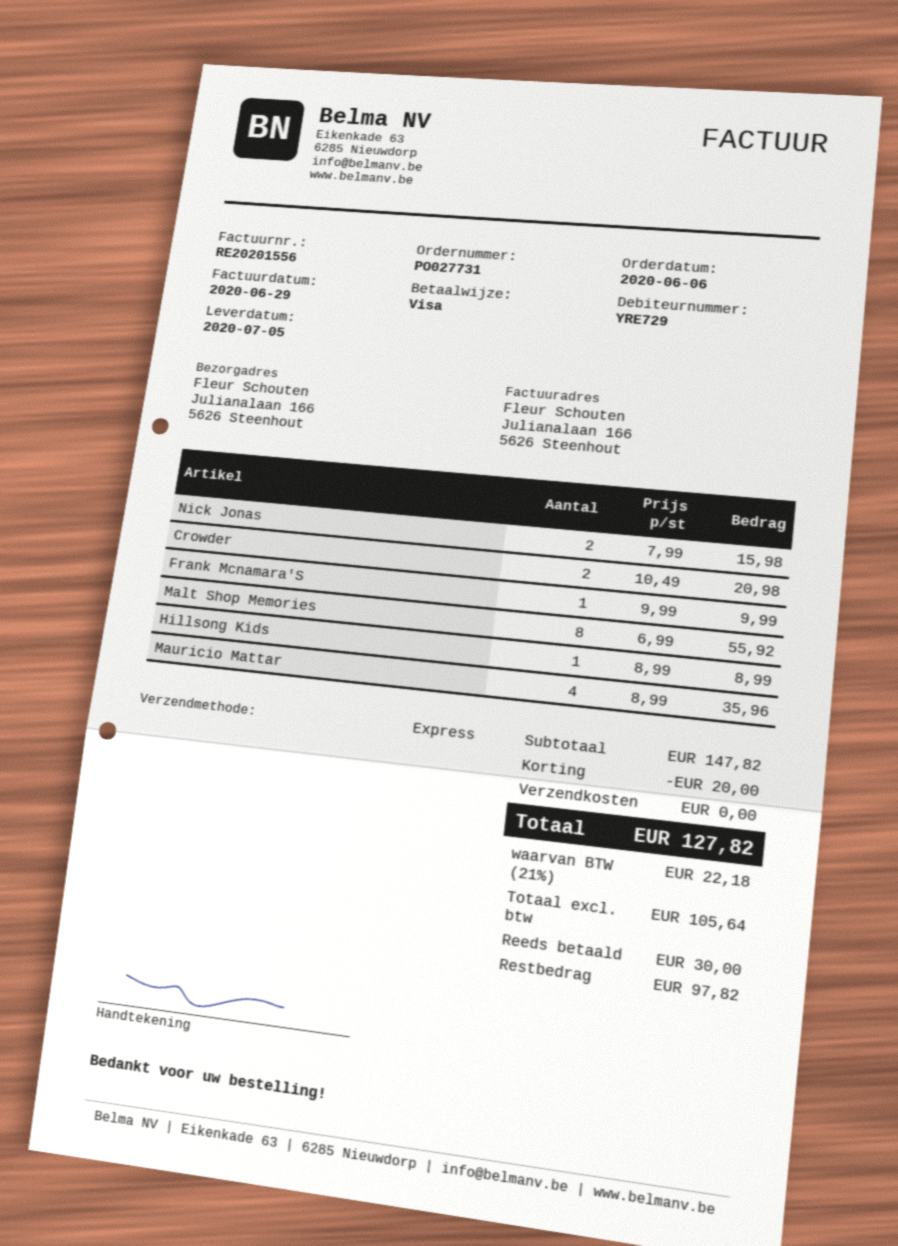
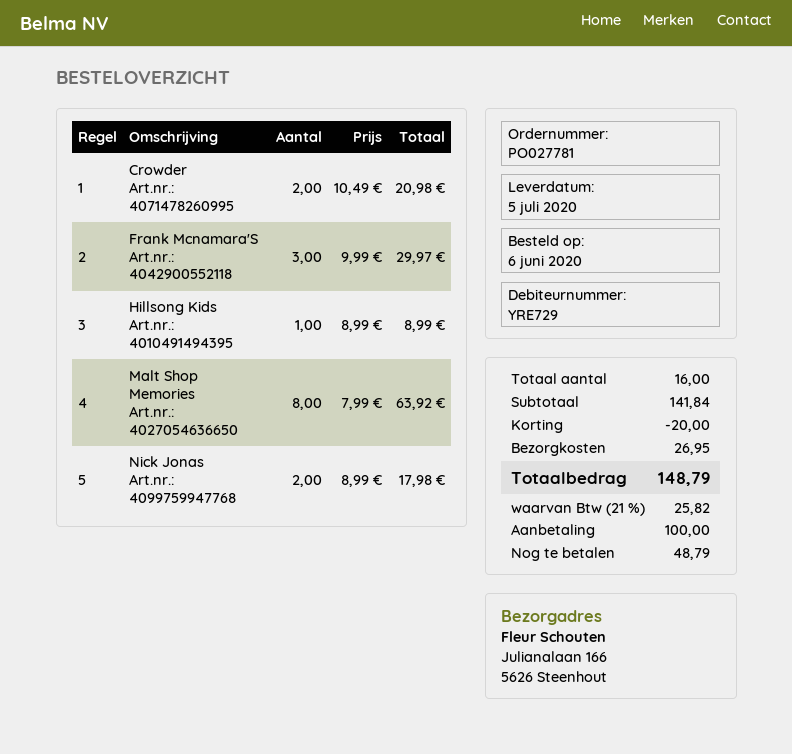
order number: PO027731 -> PO027781
Nick Jonas: 2 x 7.99 = 15.98 -> 2 x 8.99 = 17.98
Frank Mcnamara'S: 1 x 9.99 = 9.99 -> 3 x 9.99 = 29.97
Malt Shop Memories: 8 x 6.99 = 55.92 -> 8 x 7.99 = 63.92
Mauricio Mattar: 4 x 8.99 = 35.96 -> none
subtotal: 147.82 -> 141.84
shipping: 0.00 -> 26.95
tax: 21% = 22.18 -> 21% = 25.82
total: 127.82 -> 148.79
deposit: 30.00 -> 100.00
balance: 97.82 -> 48.79

